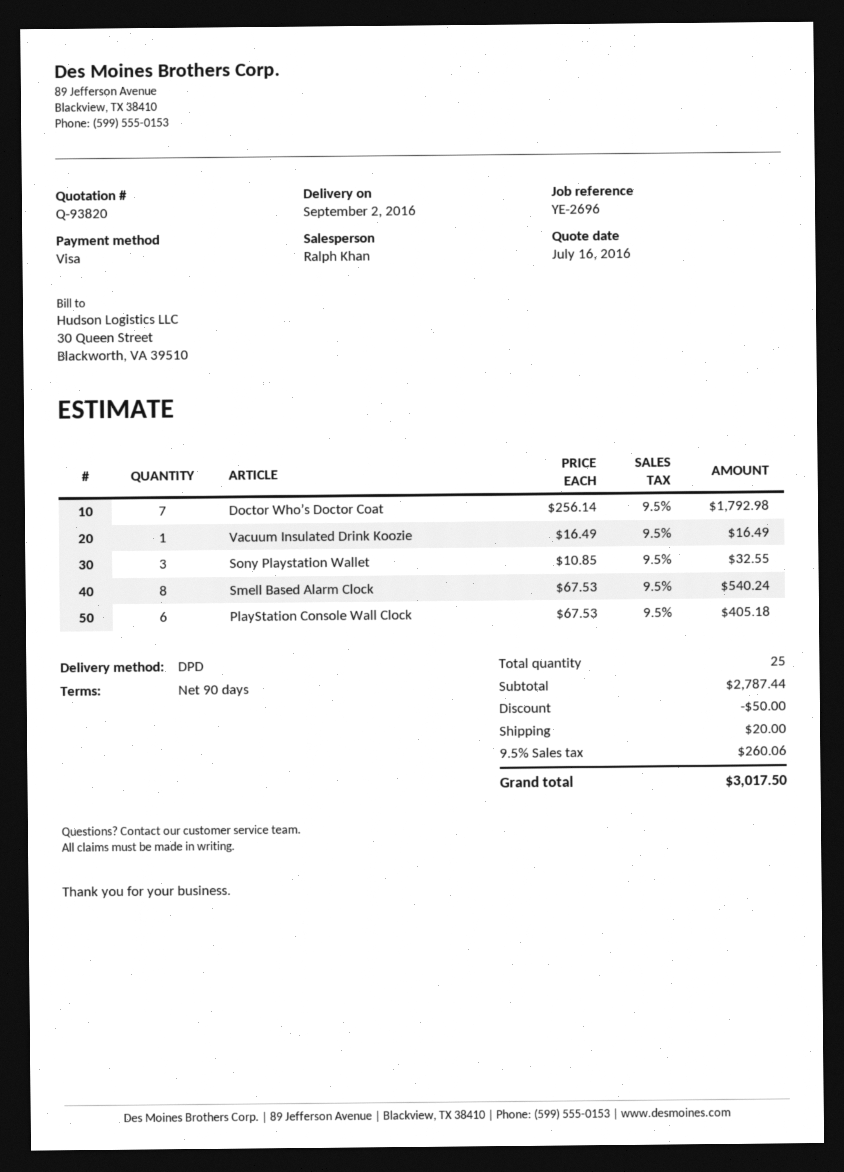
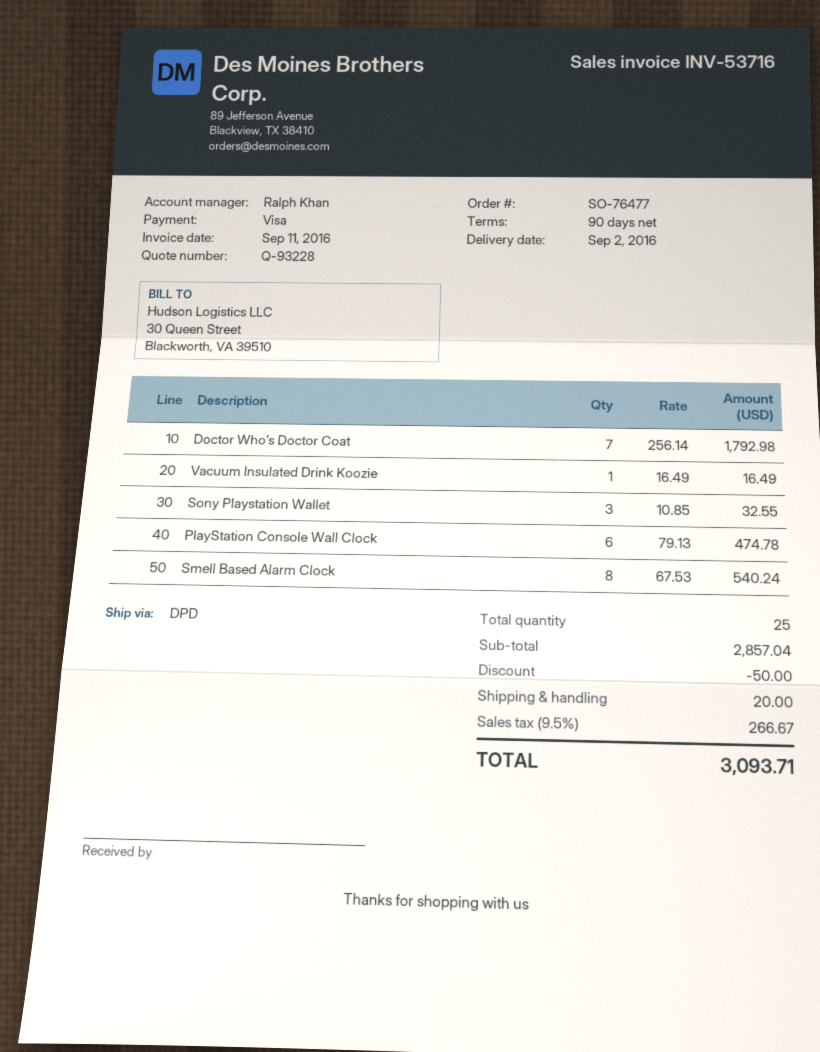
quote number: Q-93820 -> Q-93228
PlayStation Console Wall Clock: 6 x 67.53 = 405.18 -> 6 x 79.13 = 474.78
subtotal: 2787.44 -> 2857.04
tax: 9.5% = 260.06 -> 9.5% = 266.67
total: 3017.50 -> 3093.71

